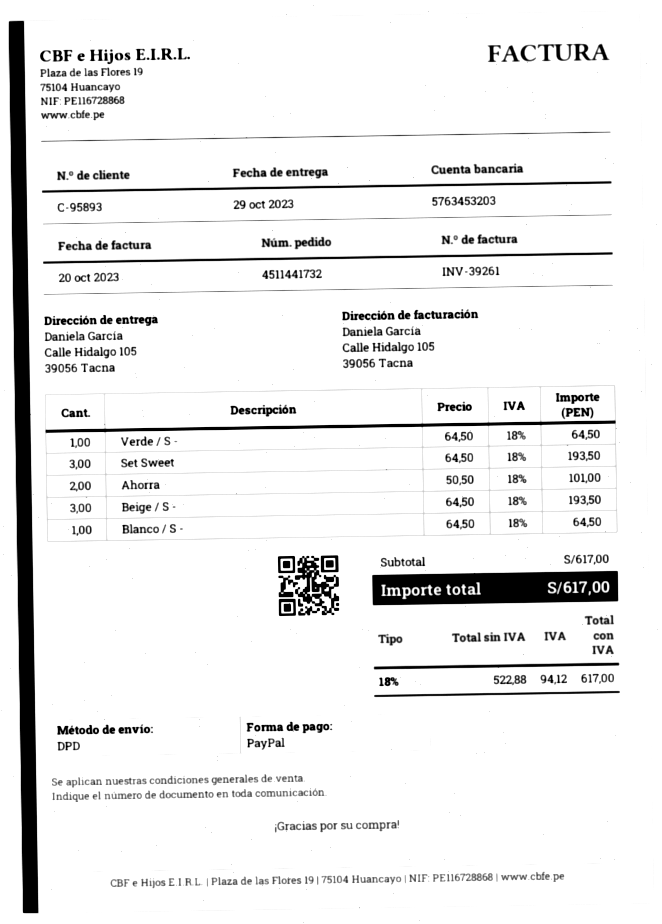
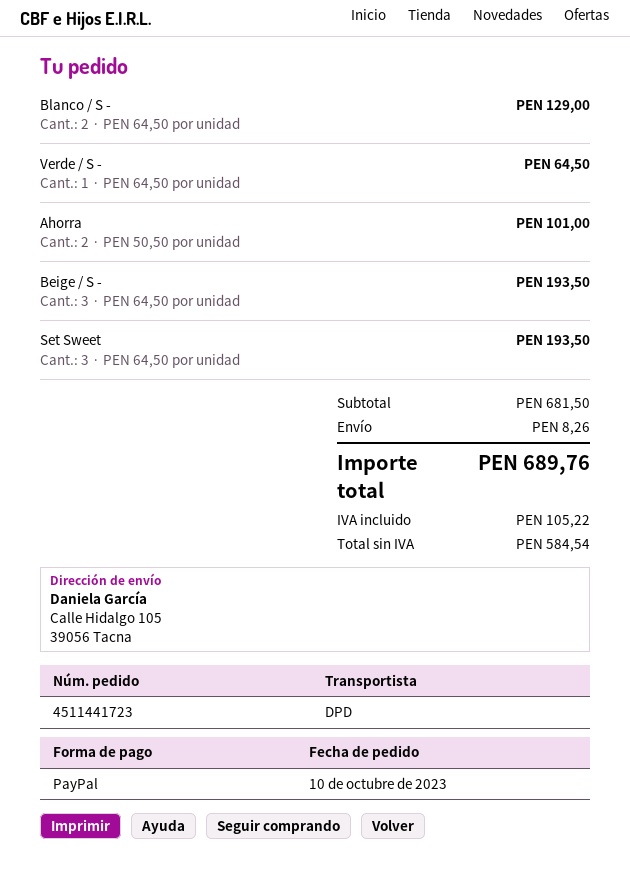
order number: 4511441732 -> 4511441723
Blanco / S -: 1 x 64.50 = 64.50 -> 2 x 64.50 = 129.00
subtotal: 617.00 -> 681.50
shipping: none -> 8.26
net: 522.88 -> 584.54
tax: 94.12 -> 105.22
total: 617.00 -> 689.76

